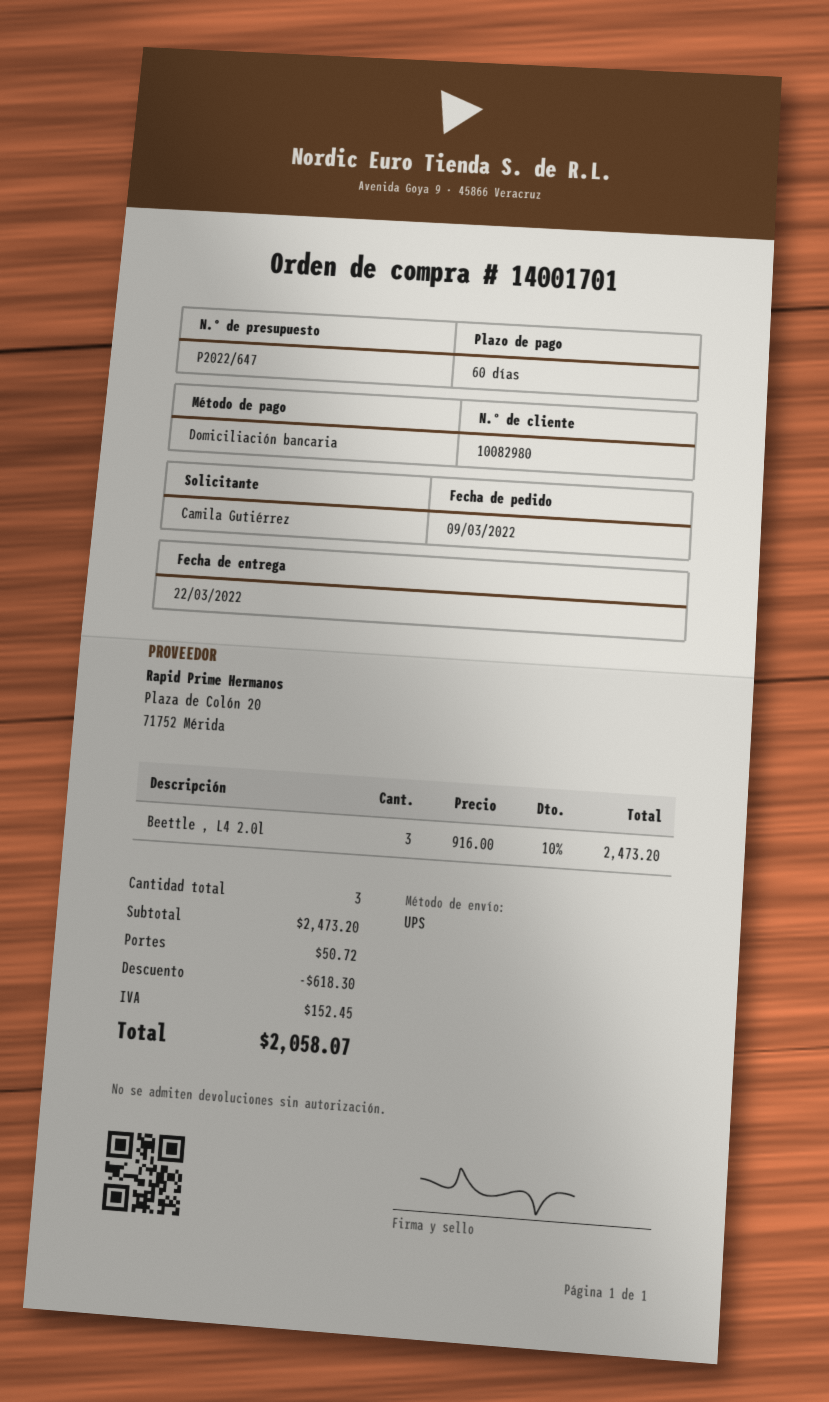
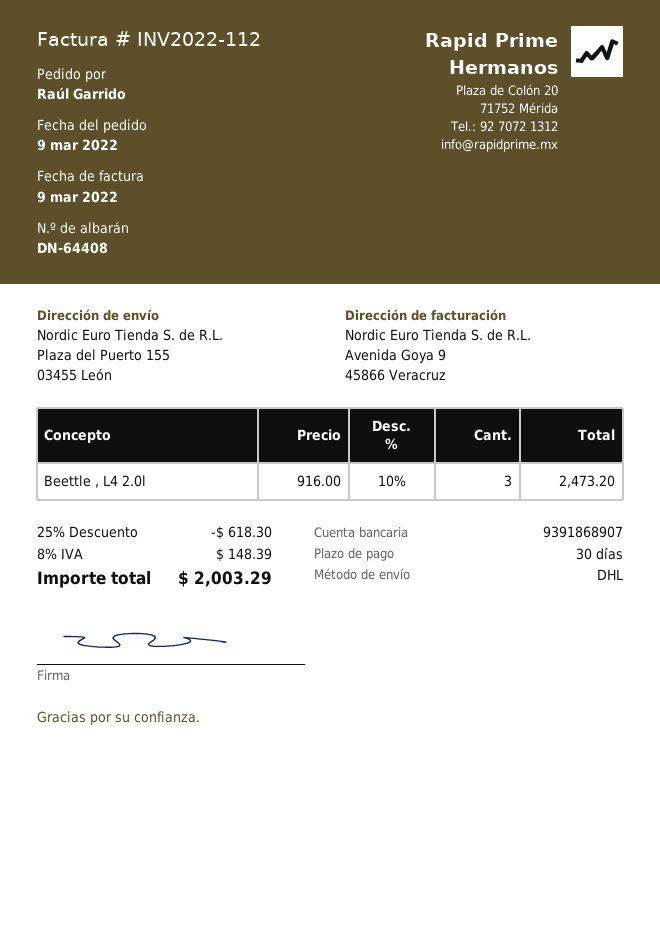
payment terms: 60 days -> 30 days
ordered by: Camila Gutiérrez -> Raúl Garrido
shipping method: UPS -> DHL
shipping: 50.72 -> none
tax: 152.45 -> 148.39
total: 2058.07 -> 2003.29

